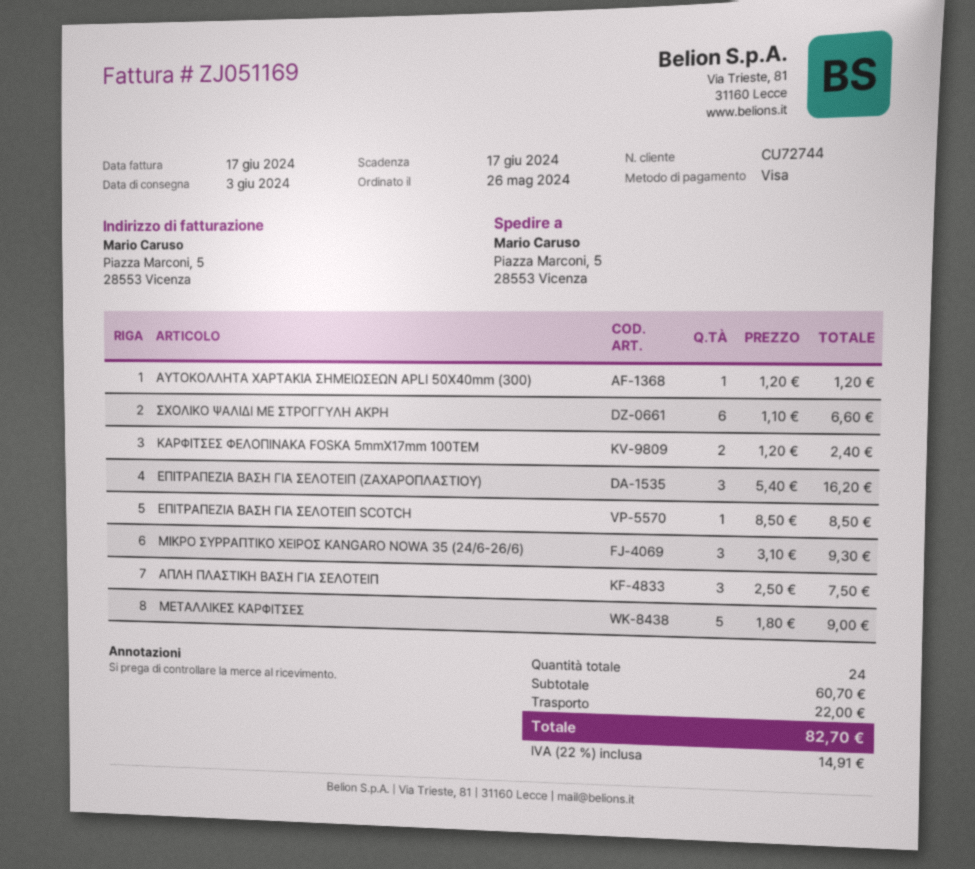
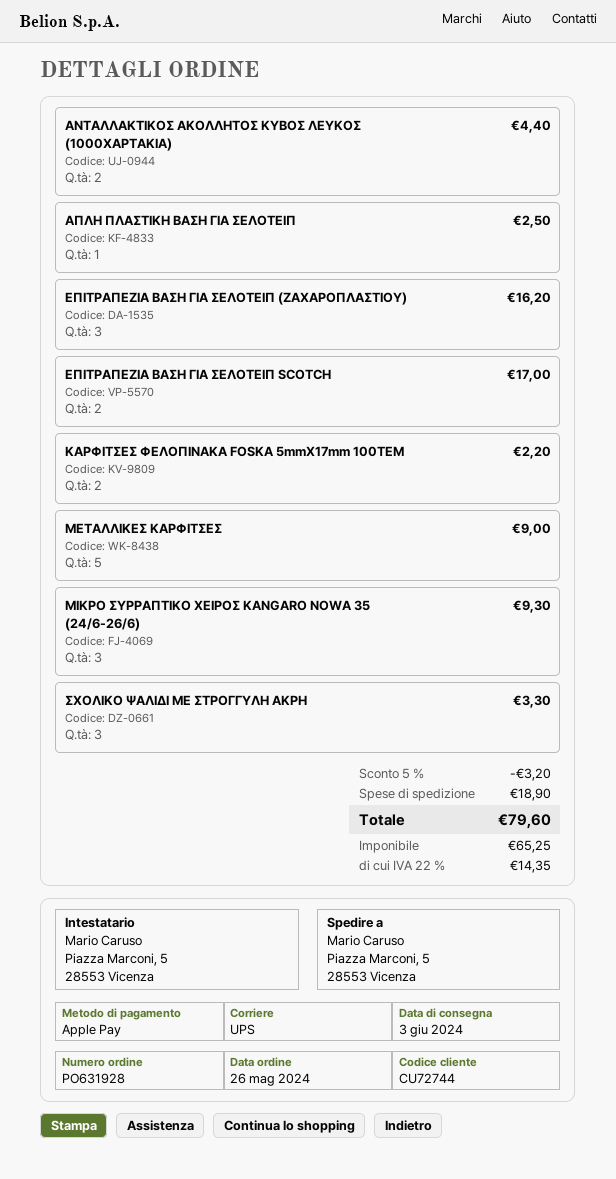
payment method: Visa -> Apple Pay
ΑΥΤΟΚΟΛΛΗΤΑ ΧΑΡΤΑΚΙΑ ΣΗΜΕΙΩΣΕΩΝ APLI 50Χ40mm (300): 1 for 1.20 -> none
ΣΧΟΛΙΚΟ ΨΑΛΙΔΙ ΜΕ ΣΤΡΟΓΓΥΛΗ ΑΚΡΗ: 6 for 6.60 -> 3 for 3.30
ΚΑΡΦΙΤΣΕΣ ΦΕΛΟΠΙΝΑΚΑ FOSKA 5mmΧ17mm 100ΤΕΜ: 2 for 2.40 -> 2 for 2.20
ΕΠΙΤΡΑΠΕΖΙΑ ΒΑΣΗ ΓΙΑ ΣΕΛΟΤΕΙΠ SCOTCH: 1 for 8.50 -> 2 for 17.00
ΑΠΛΗ ΠΛΑΣΤΙΚΗ ΒΑΣΗ ΓΙΑ ΣΕΛΟΤΕΙΠ: 3 for 7.50 -> 1 for 2.50
ΑΝΤΑΛΛΑΚΤΙΚΟΣ ΑΚΟΛΛΗΤΟΣ ΚΥΒΟΣ ΛΕΥΚΟΣ (1000ΧΑΡΤΑΚΙΑ): none -> 2 for 4.40
discount: none -> 5% = 3.20
shipping: 22.00 -> 18.90
tax: 22% = 14.91 -> 22% = 14.35
total: 82.70 -> 79.60

